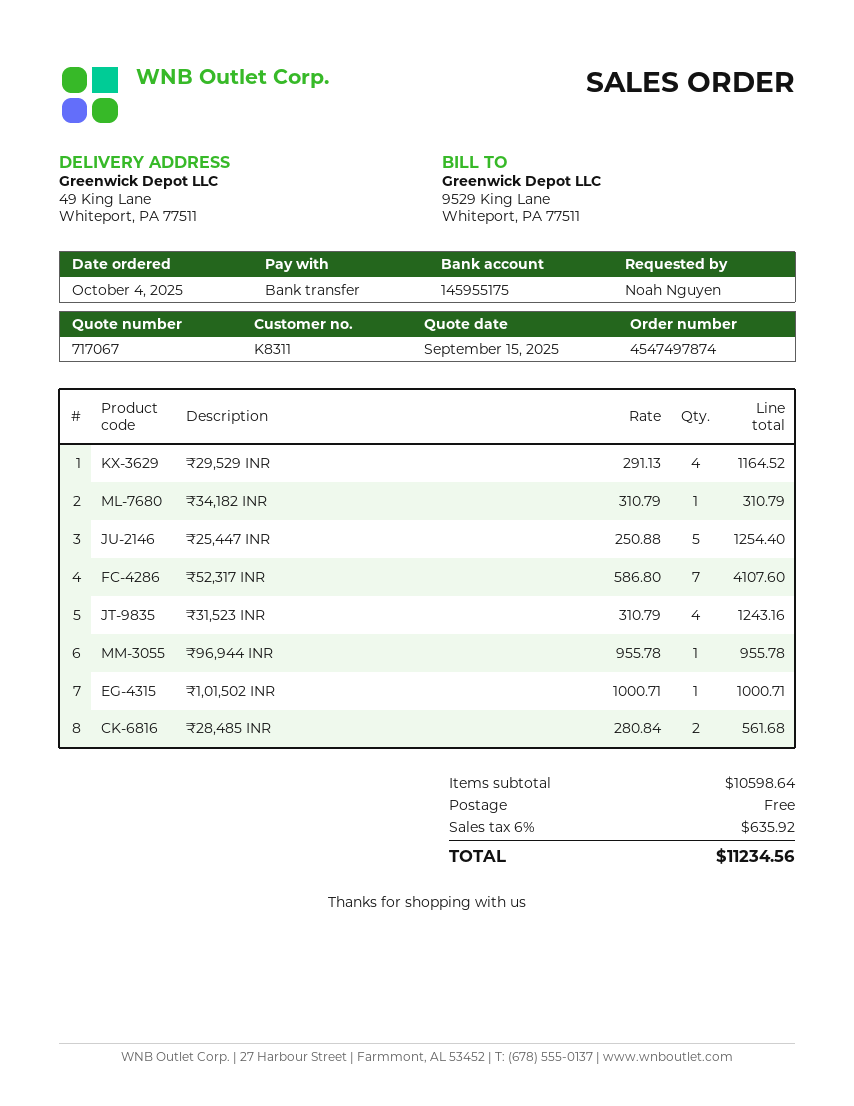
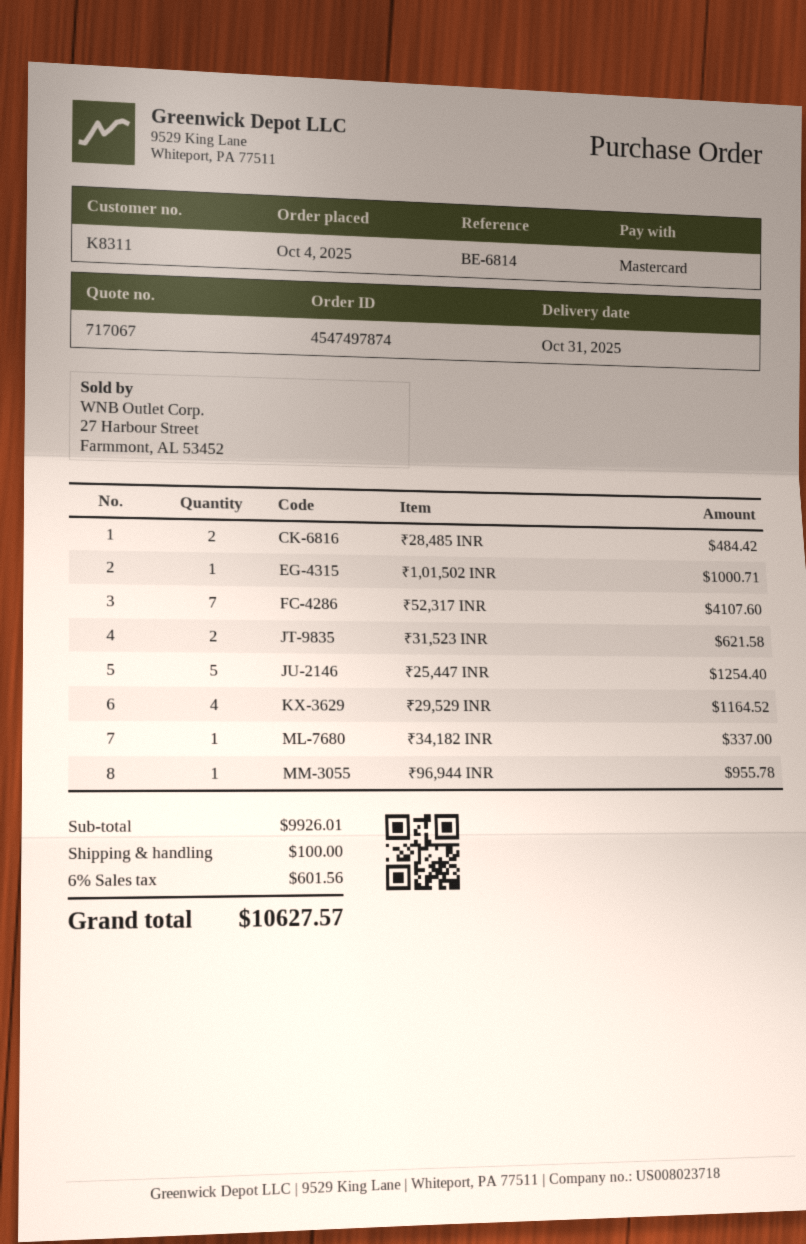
payment method: bank transfer -> Mastercard
₹34,182 INR: 1 for 310.79 -> 1 for 337.00
₹31,523 INR: 4 for 1243.16 -> 2 for 621.58
₹28,485 INR: 2 for 561.68 -> 2 for 484.42
subtotal: 10598.64 -> 9926.01
shipping: 0.00 -> 100.00
tax: 6% = 635.92 -> 6% = 601.56
total: 11234.56 -> 10627.57

